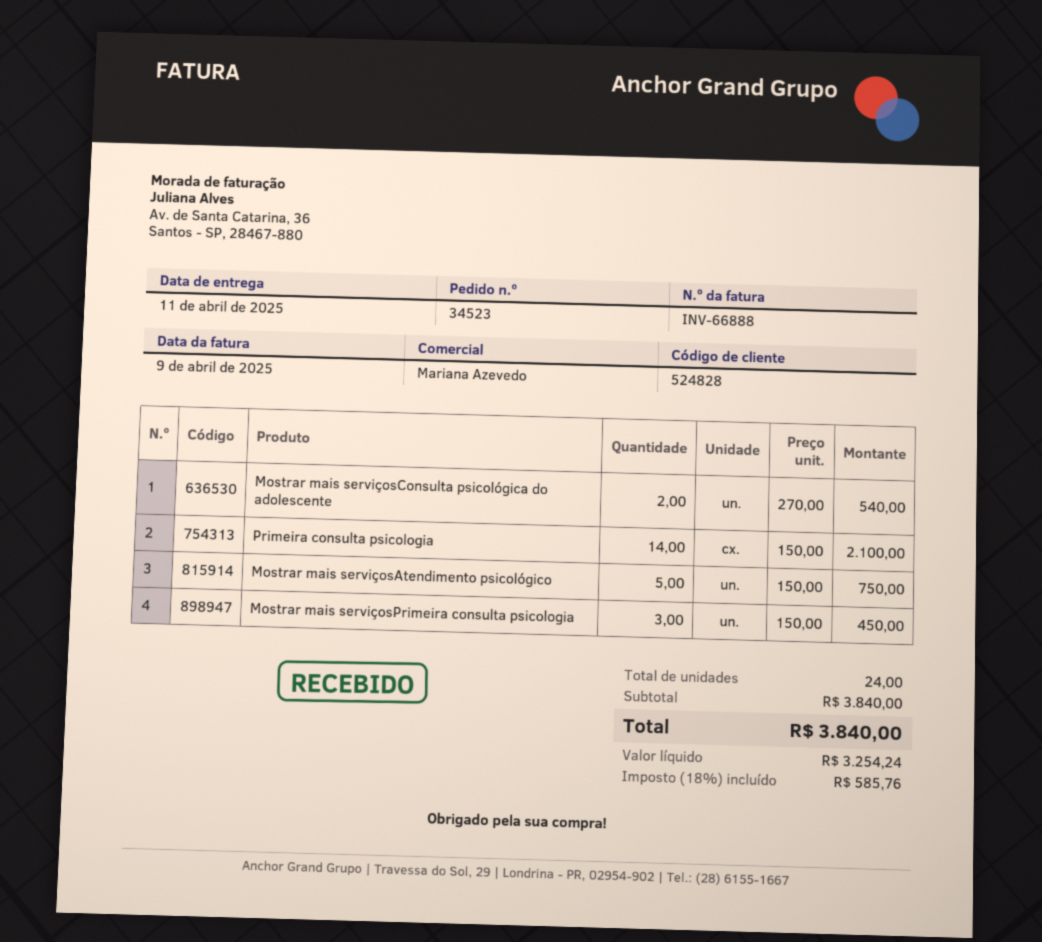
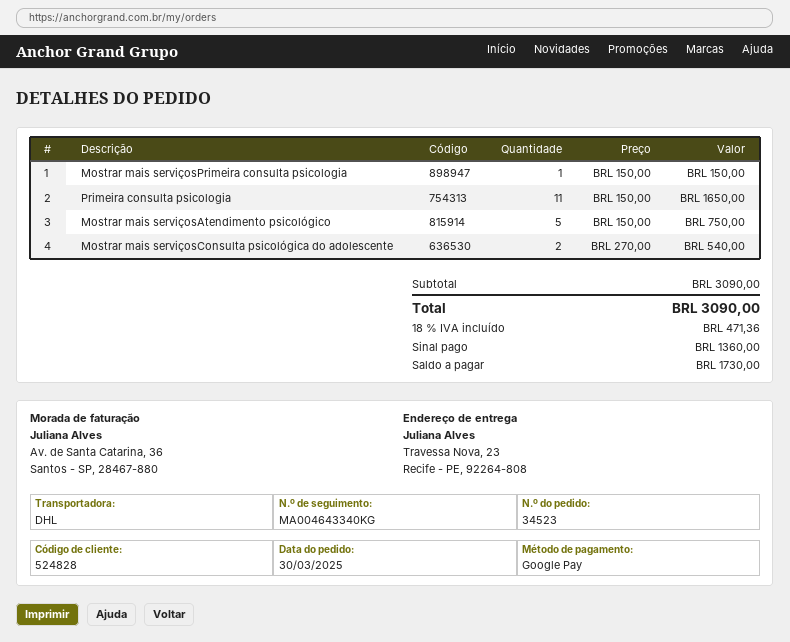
Primeira consulta psicologia: 14 x 150.00 = 2100.00 -> 11 x 150.00 = 1650.00
Mostrar mais serviçosPrimeira consulta psicologia: 3 x 150.00 = 450.00 -> 1 x 150.00 = 150.00
subtotal: 3840.00 -> 3090.00
tax: 18% = 585.76 -> 18% = 471.36
total: 3840.00 -> 3090.00

